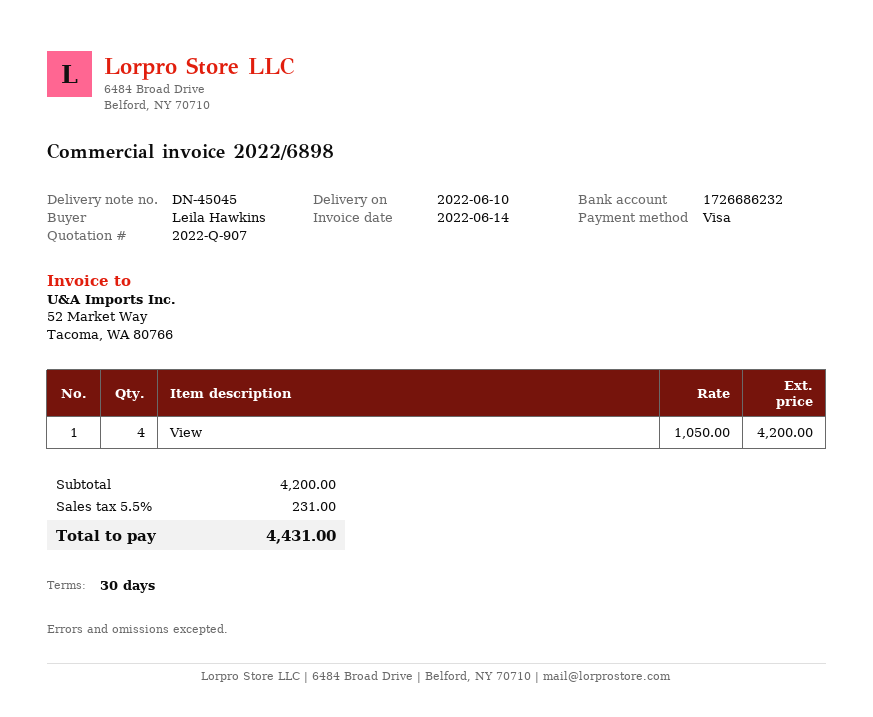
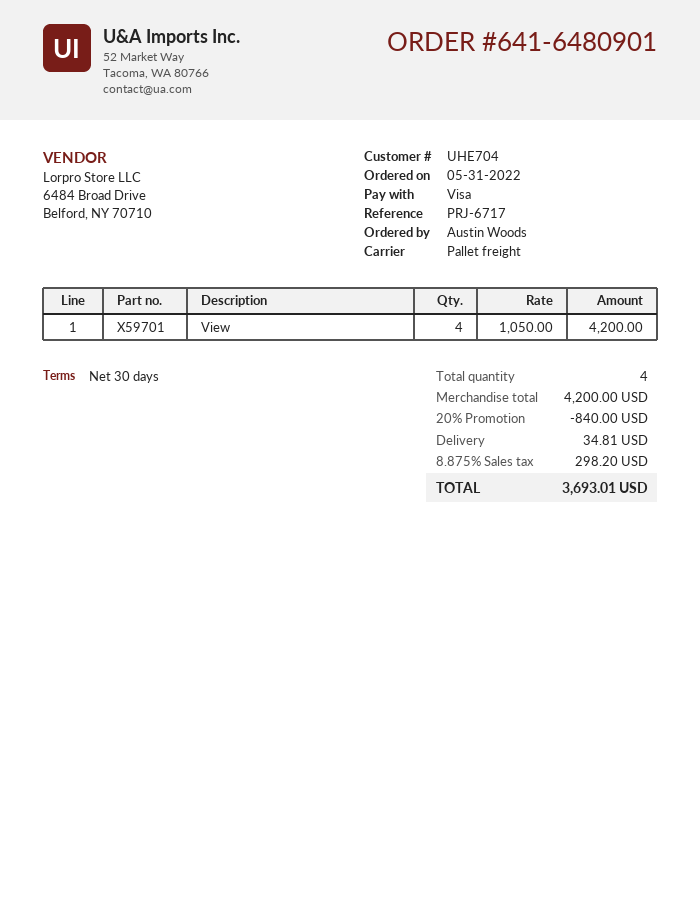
ordered by: Leila Hawkins -> Austin Woods
discount: none -> 20% = 840.00
shipping: none -> 34.81
tax: 5.5% = 231.00 -> 8.875% = 298.20
total: 4431.00 -> 3693.01

